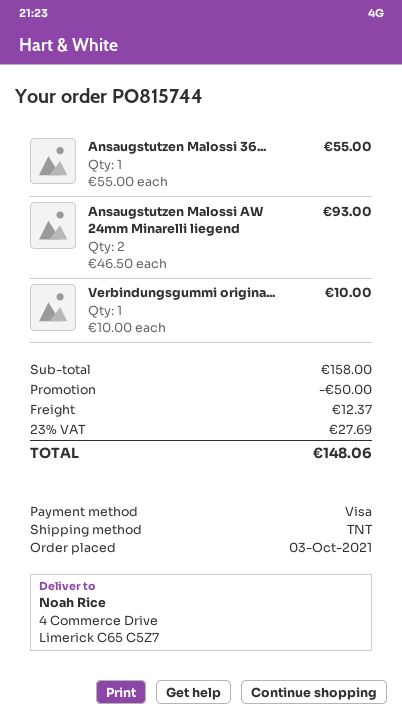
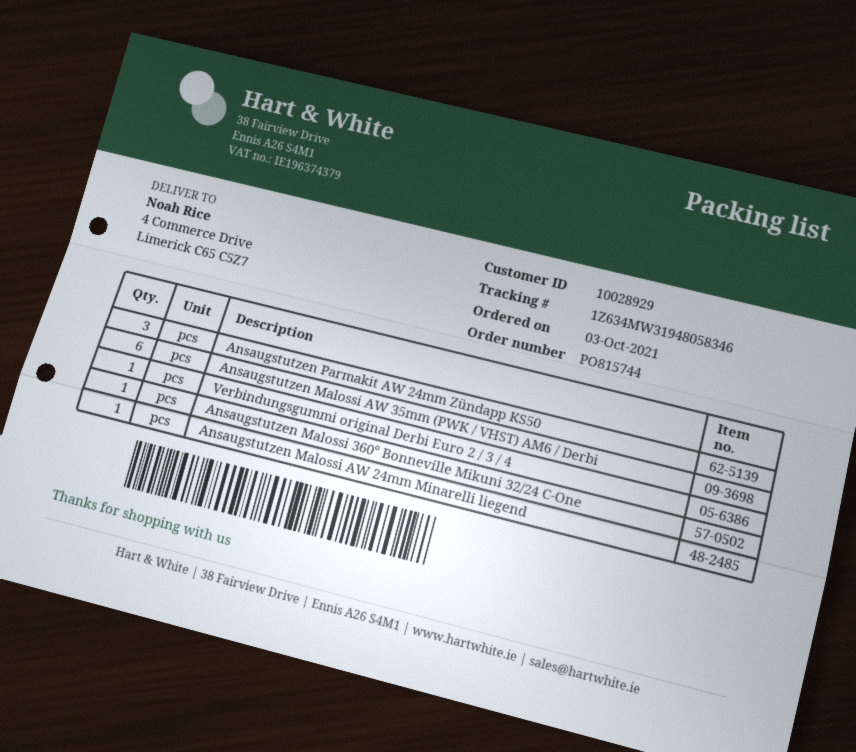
Ansaugstutzen Malossi AW 24mm Minarelli liegend: 2 -> 1
Ansaugstutzen Parmakit AW 24mm Zündapp KS50: none -> 3
Ansaugstutzen Malossi AW 35mm (PWK / VHST) AM6 / Derbi: none -> 6

